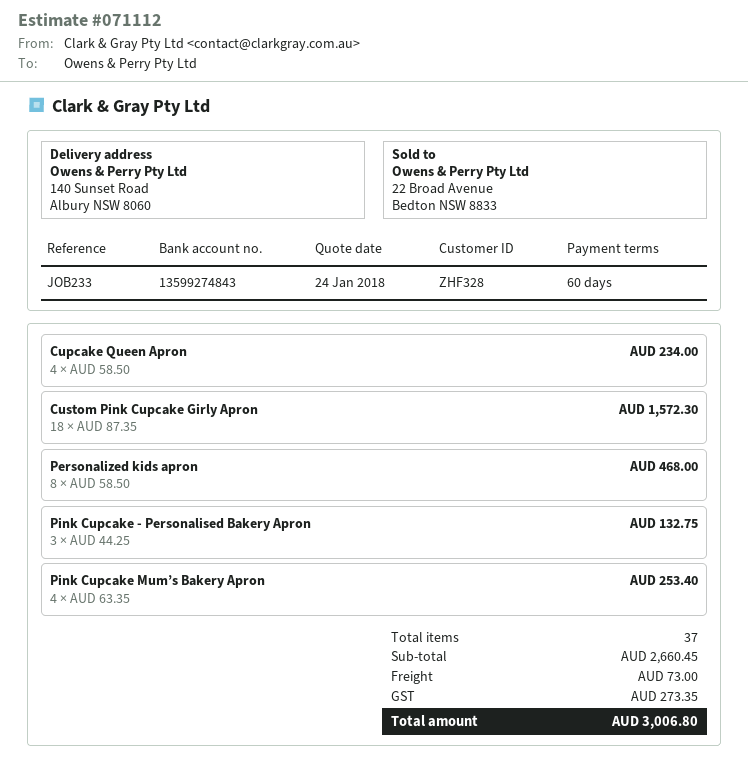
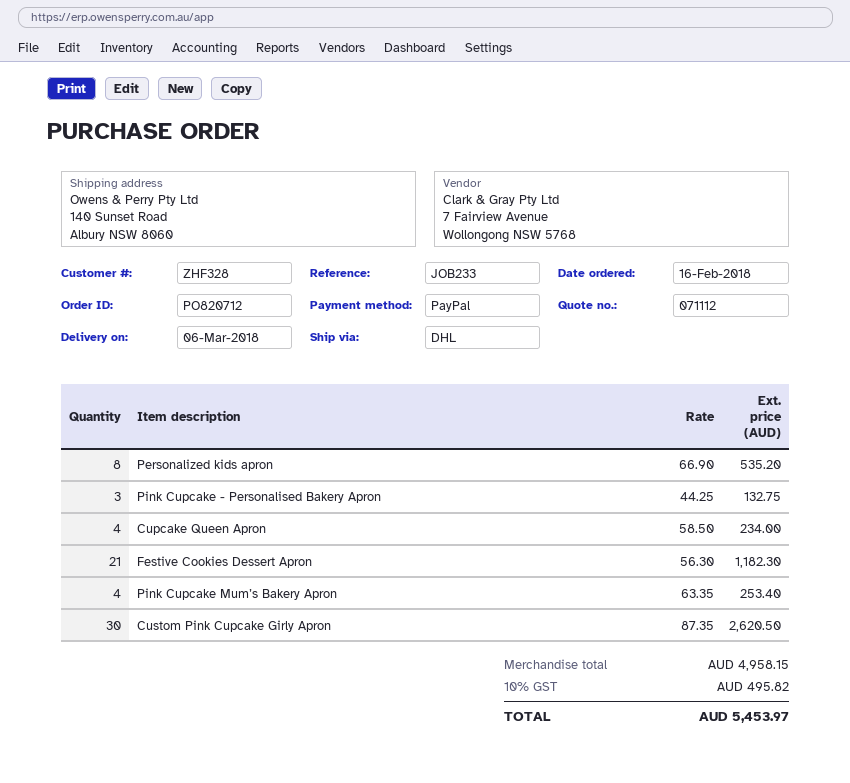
Custom Pink Cupcake Girly Apron: 18 x 87.35 = 1572.30 -> 30 x 87.35 = 2620.50
Personalized kids apron: 8 x 58.50 = 468.00 -> 8 x 66.90 = 535.20
Festive Cookies Dessert Apron: none -> 21 x 56.30 = 1182.30
subtotal: 2660.45 -> 4958.15
shipping: 73.00 -> none
tax: 273.35 -> 495.82
total: 3006.80 -> 5453.97

